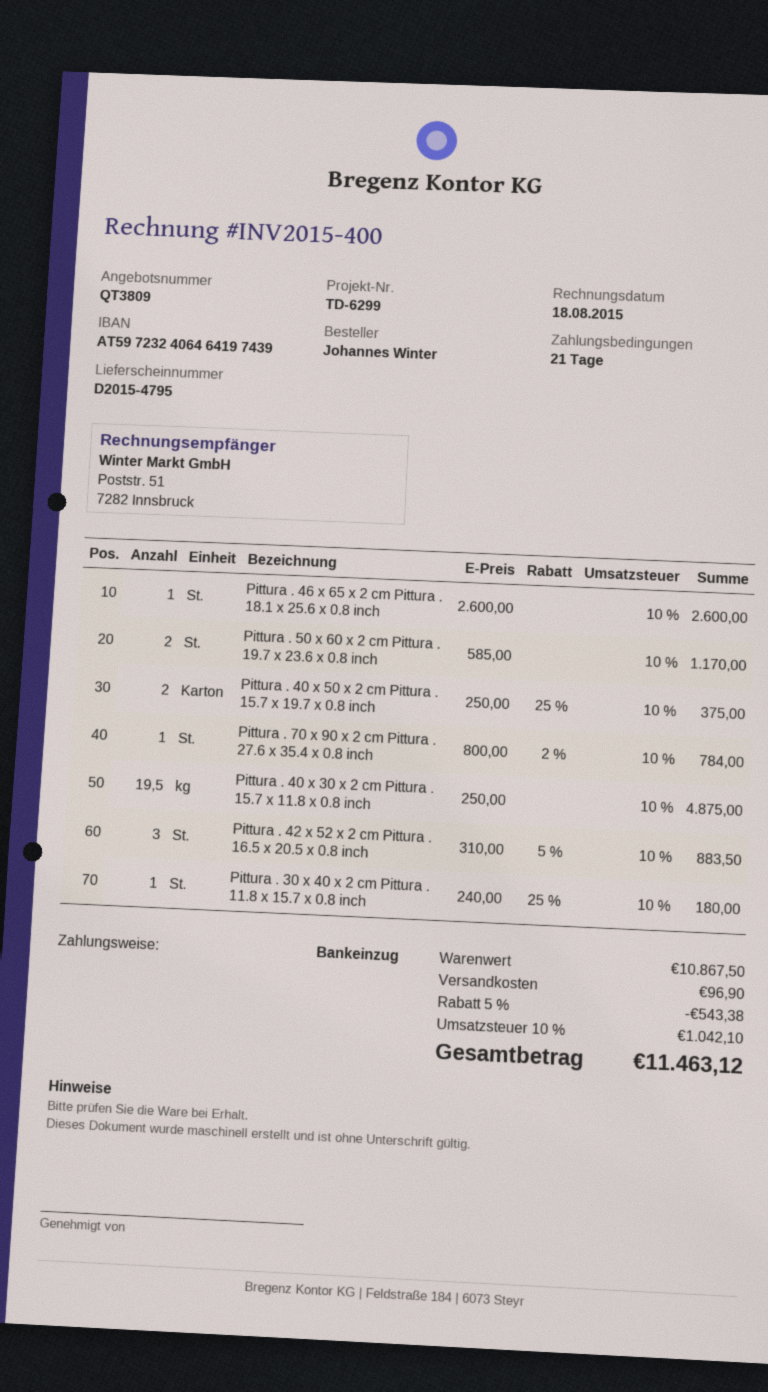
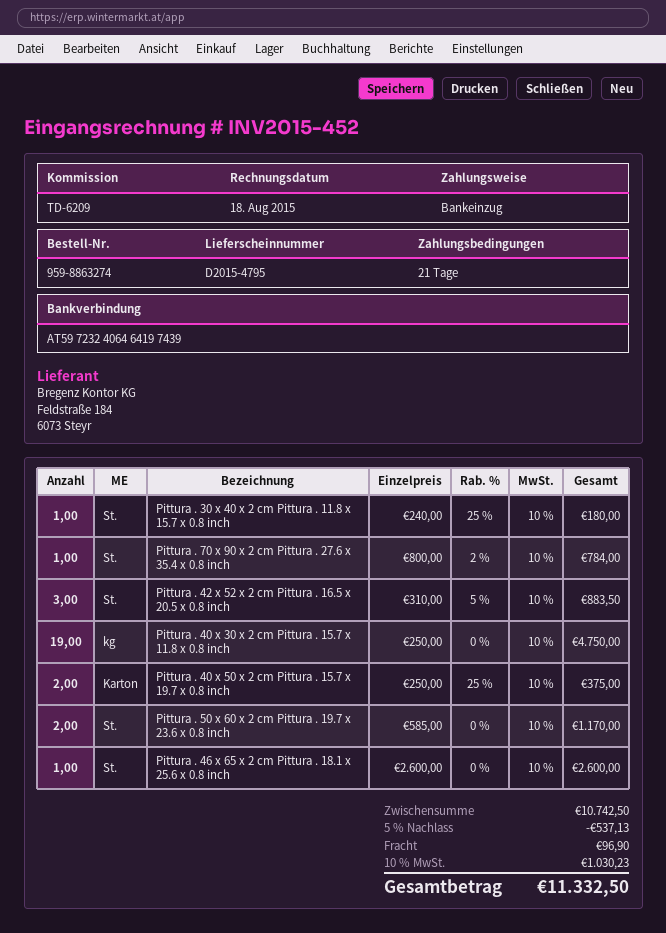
invoice number: INV2015-400 -> INV2015-452
reference: TD-6299 -> TD-6209
Pittura . 40 x 30 x 2 cm Pittura . 15.7 x 11.8 x 0.8 inch: 19.5 x 250.00 = 4875.00 -> 19 x 250.00 = 4750.00
subtotal: 10867.50 -> 10742.50
discount: 5% = 543.38 -> 5% = 537.13
tax: 10% = 1042.10 -> 10% = 1030.23
total: 11463.12 -> 11332.50

